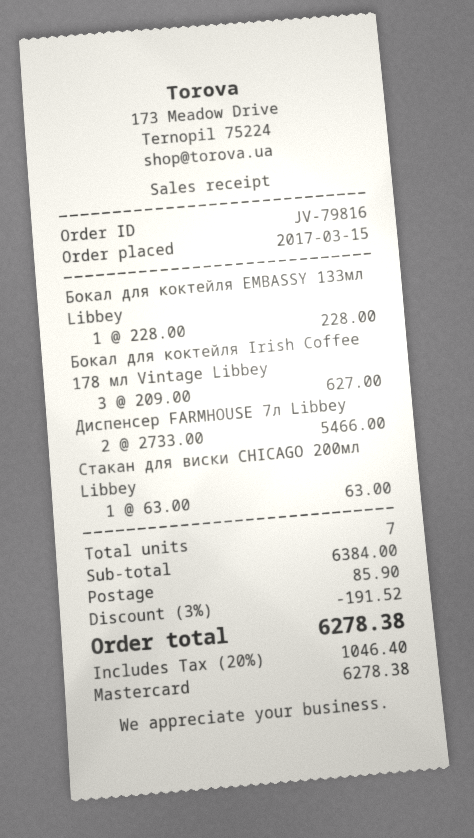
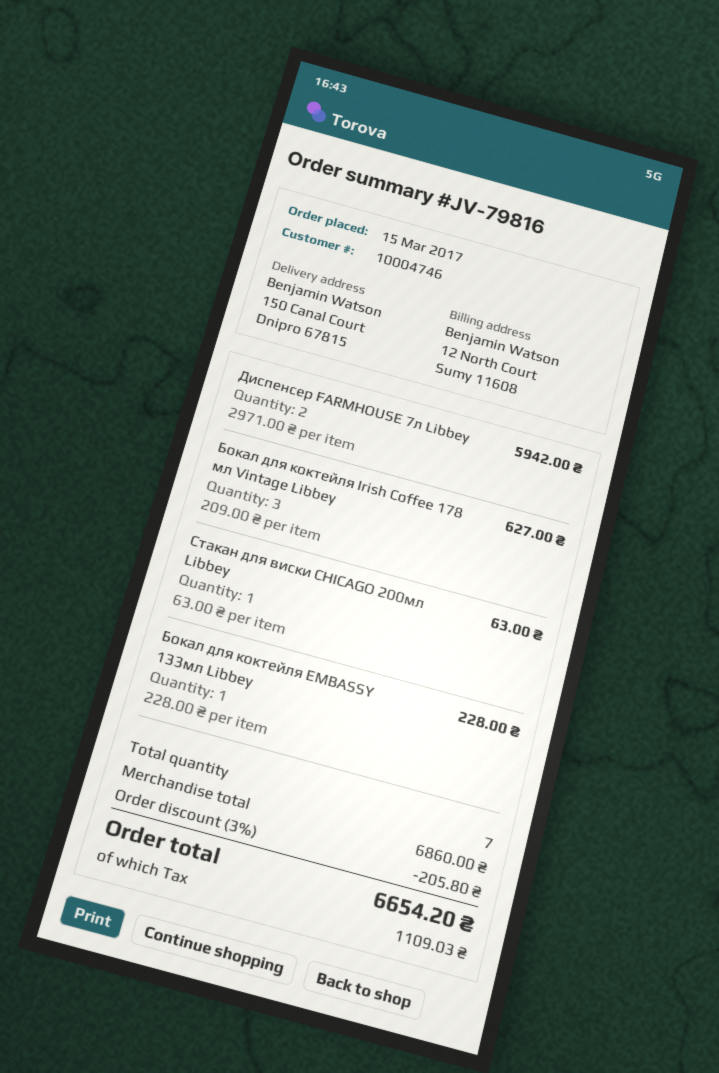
Диспенсер FARMHOUSE 7л Libbey: 2 x 2733.00 = 5466.00 -> 2 x 2971.00 = 5942.00
subtotal: 6384.00 -> 6860.00
discount: 3% = 191.52 -> 3% = 205.80
shipping: 85.90 -> none
tax: 1046.40 -> 1109.03
total: 6278.38 -> 6654.20

